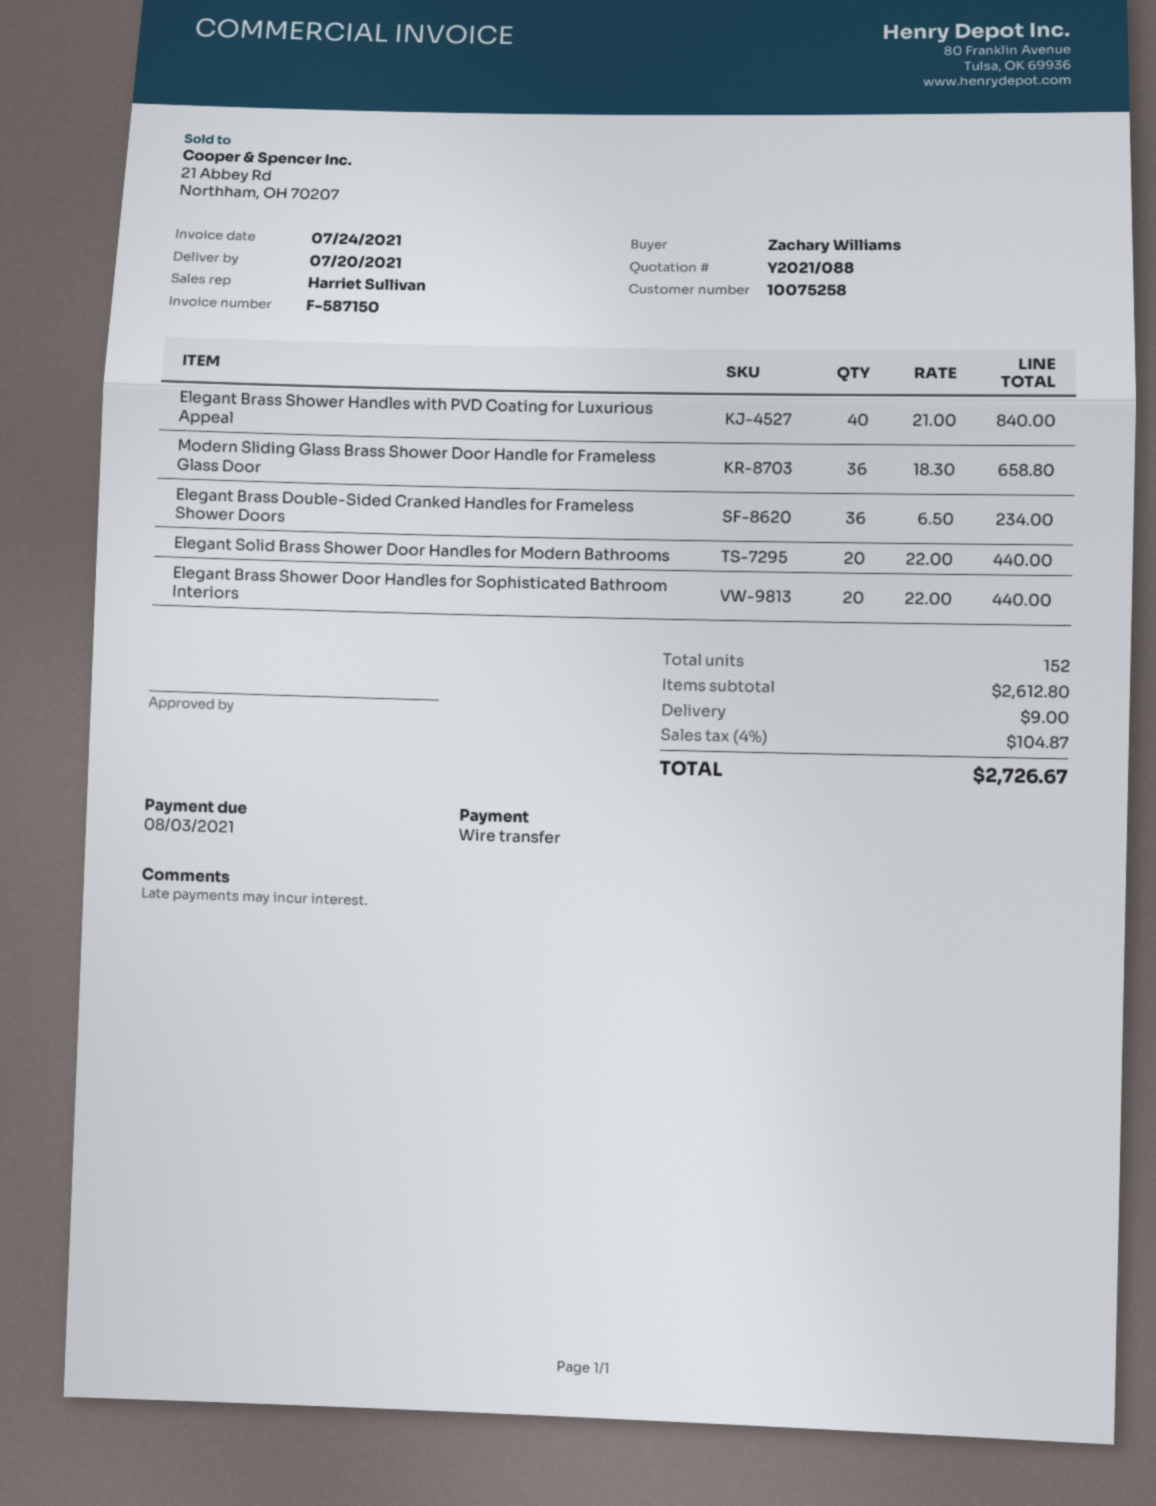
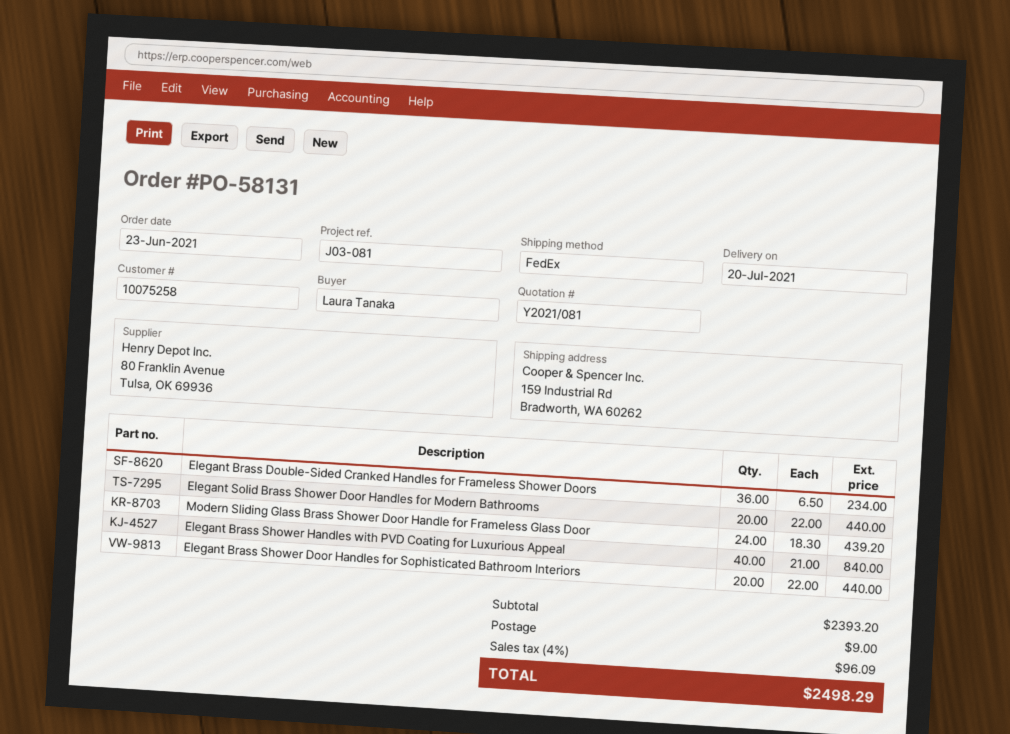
quote number: Y2021/088 -> Y2021/081
ordered by: Zachary Williams -> Laura Tanaka
Modern Sliding Glass Brass Shower Door Handle for Frameless Glass Door: 36 x 18.30 = 658.80 -> 24 x 18.30 = 439.20
subtotal: 2612.80 -> 2393.20
tax: 4% = 104.87 -> 4% = 96.09
total: 2726.67 -> 2498.29

